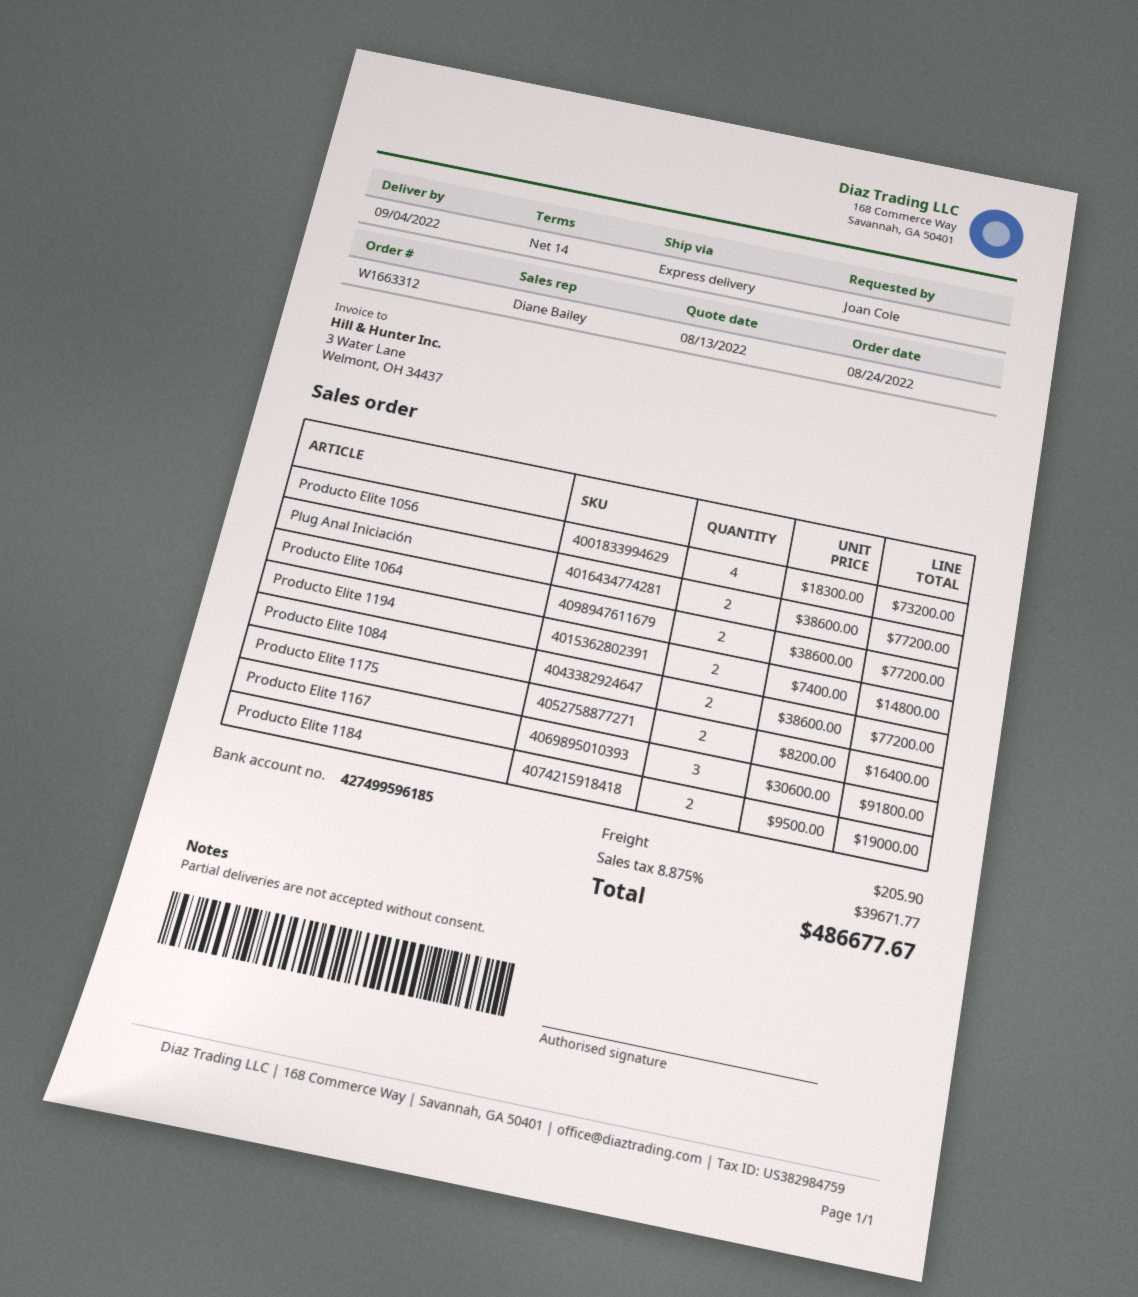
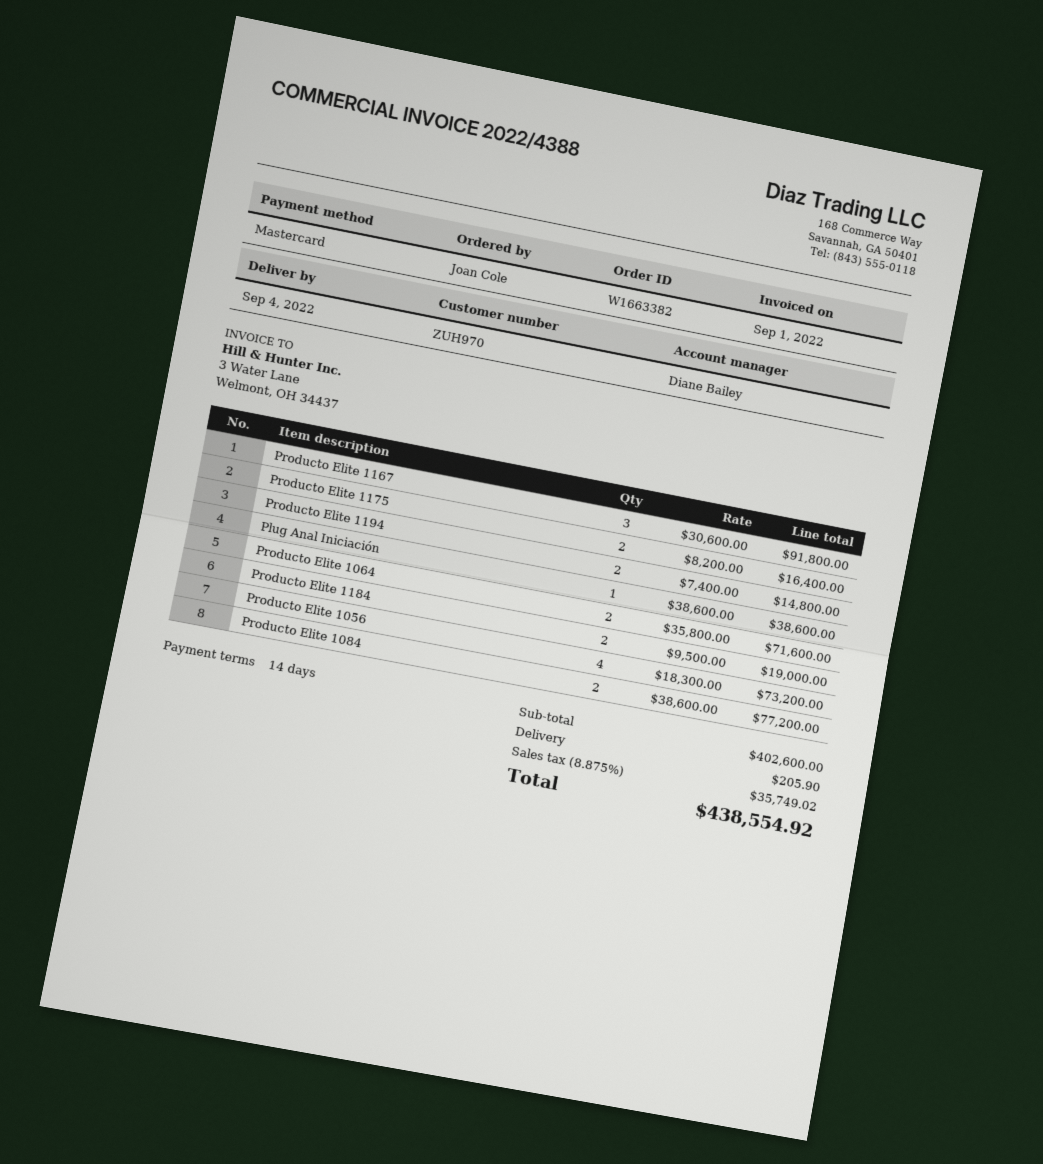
order number: W1663312 -> W1663382
Plug Anal Iniciación: 2 x 38600.00 = 77200.00 -> 1 x 38600.00 = 38600.00
Producto Elite 1064: 2 x 38600.00 = 77200.00 -> 2 x 35800.00 = 71600.00
tax: 8.875% = 39671.77 -> 8.875% = 35749.02
total: 486677.67 -> 438554.92

